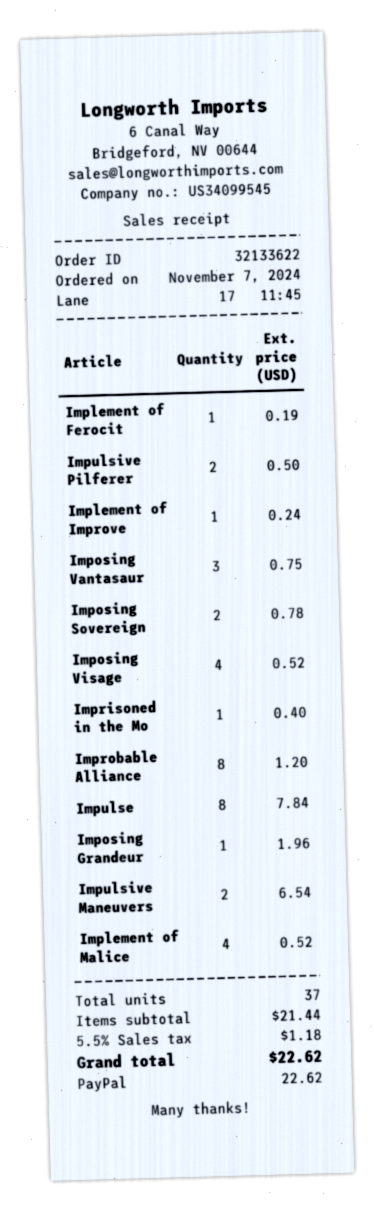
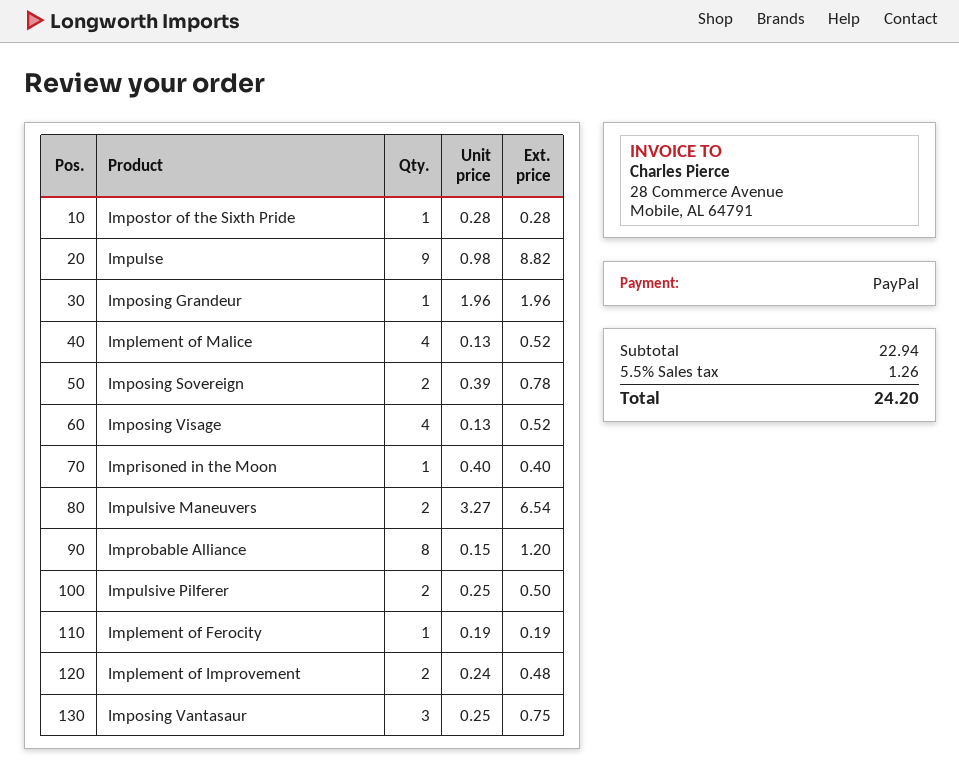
Implement of Improve: 1 for 0.24 -> 2 for 0.48
Impulse: 8 for 7.84 -> 9 for 8.82
Impostor of the Sixth Pride: none -> 1 for 0.28
subtotal: 21.44 -> 22.94
tax: 5.5% = 1.18 -> 5.5% = 1.26
total: 22.62 -> 24.20

